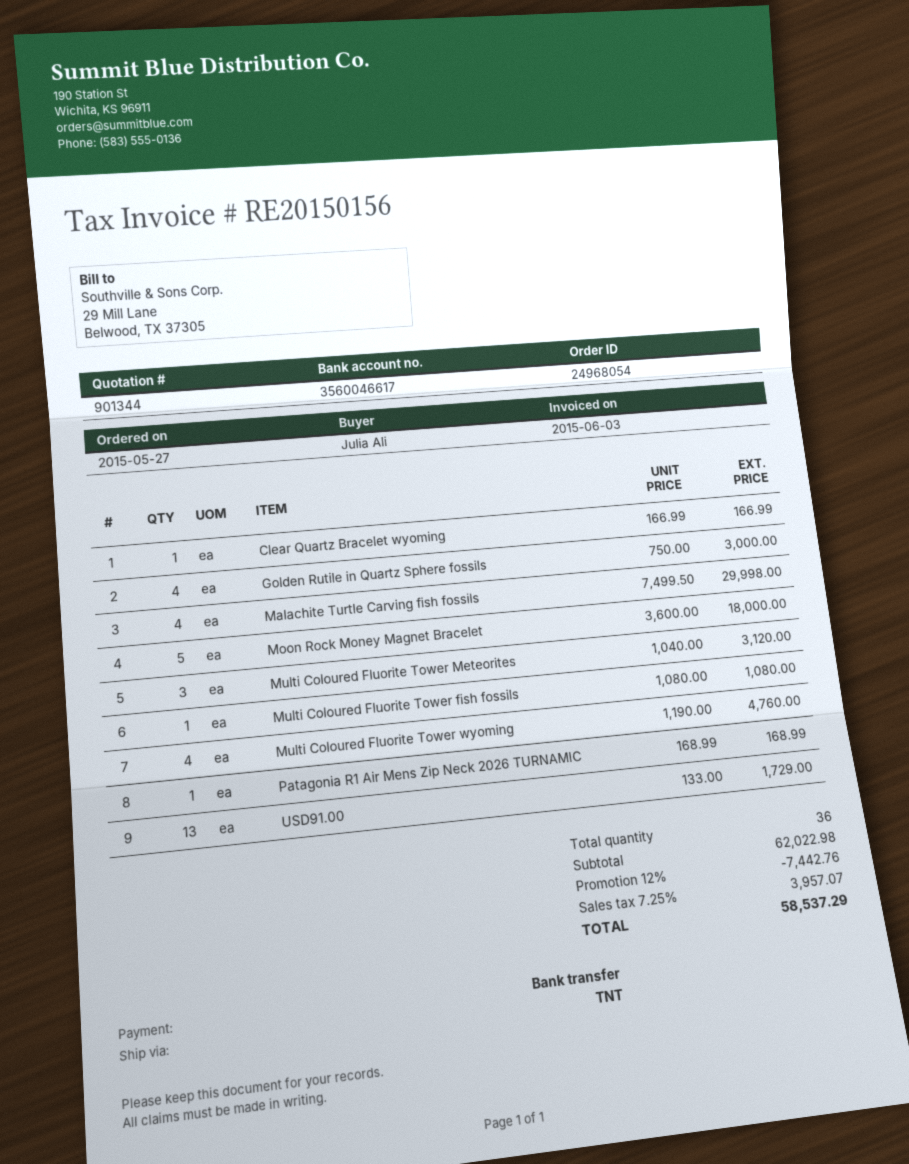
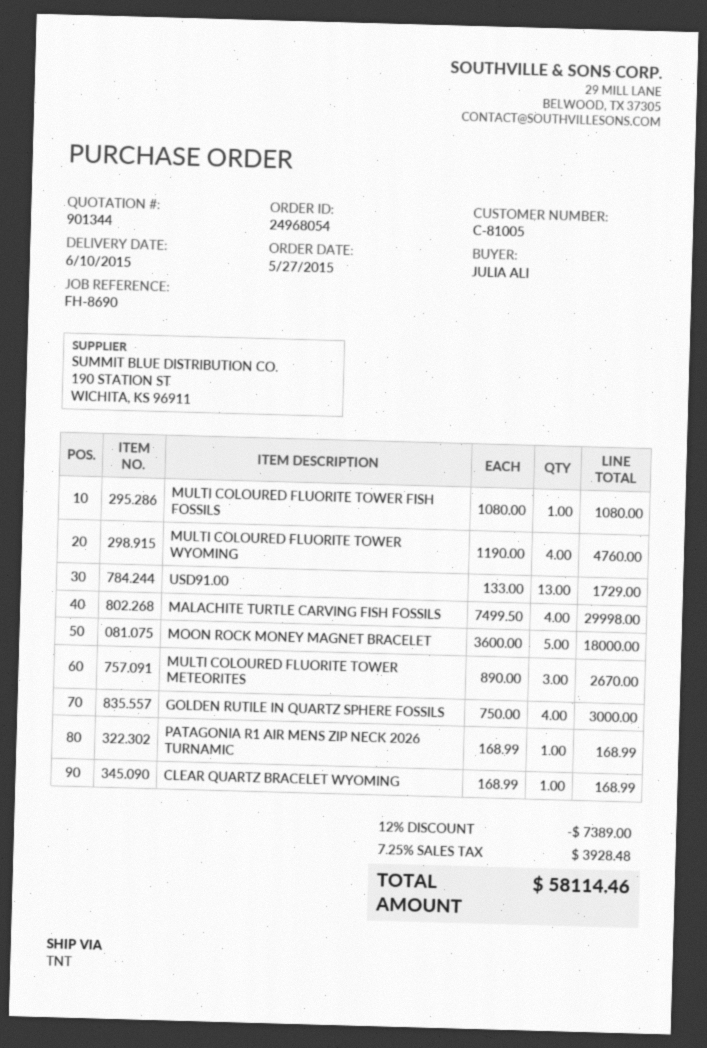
Clear Quartz Bracelet wyoming: 1 x 166.99 = 166.99 -> 1 x 168.99 = 168.99
Multi Coloured Fluorite Tower Meteorites: 3 x 1040.00 = 3120.00 -> 3 x 890.00 = 2670.00
discount: 12% = 7442.76 -> 12% = 7389.00
tax: 7.25% = 3957.07 -> 7.25% = 3928.48
total: 58537.29 -> 58114.46

